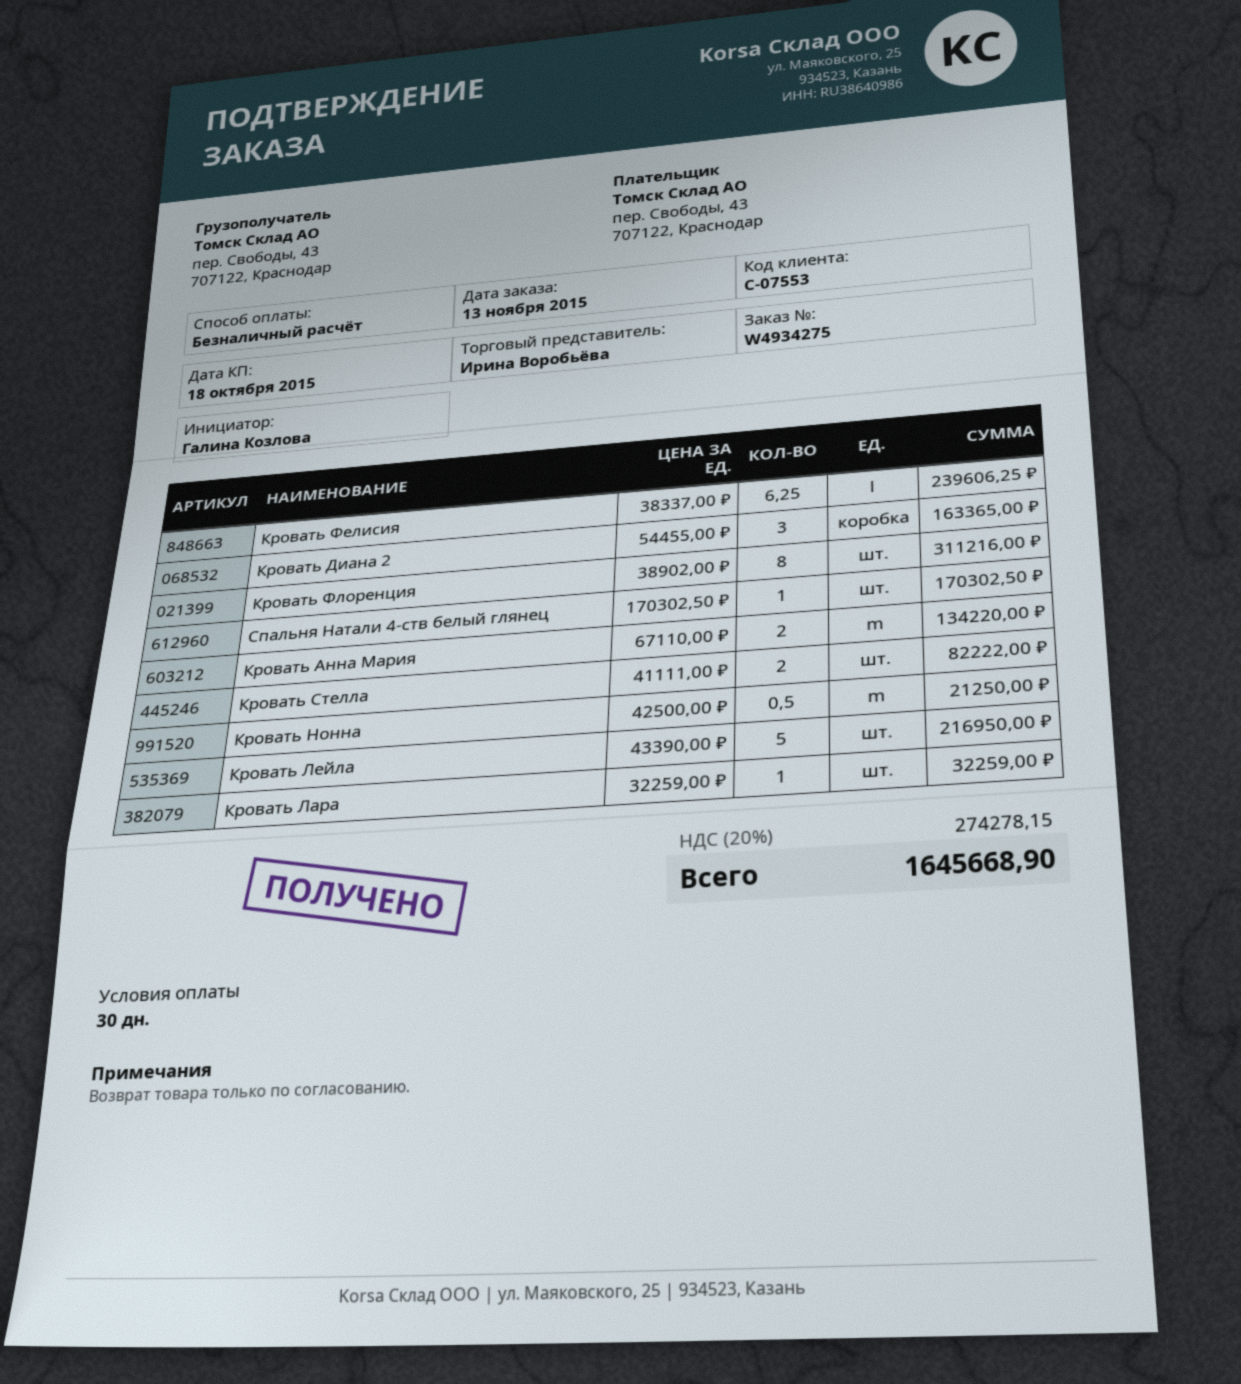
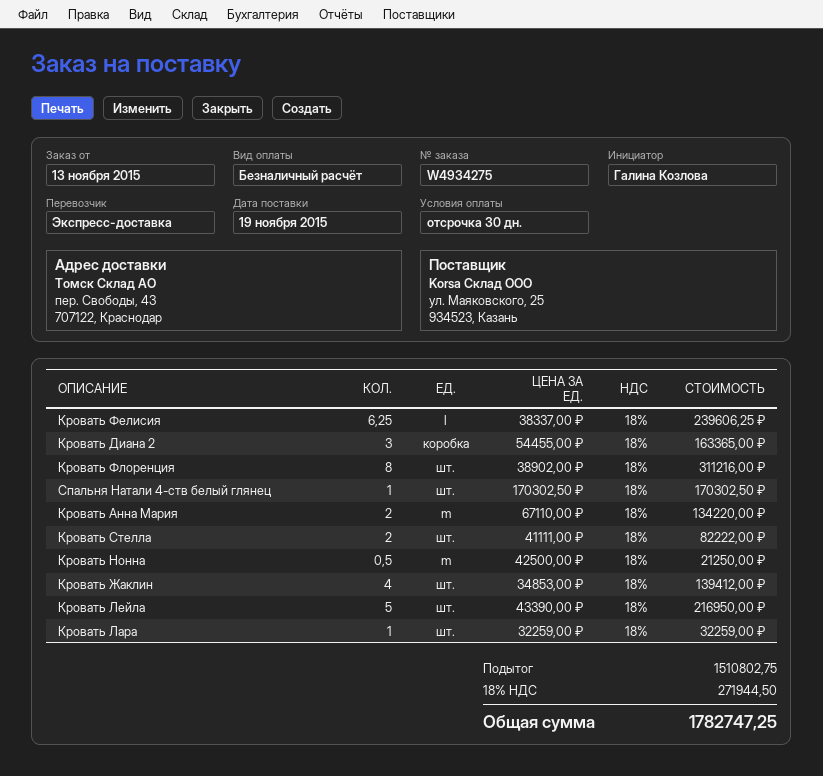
Кровать Жаклин: none -> 4 x 34853.00 = 139412.00
tax: 20% = 274278.15 -> 18% = 271944.50
total: 1645668.90 -> 1782747.25

